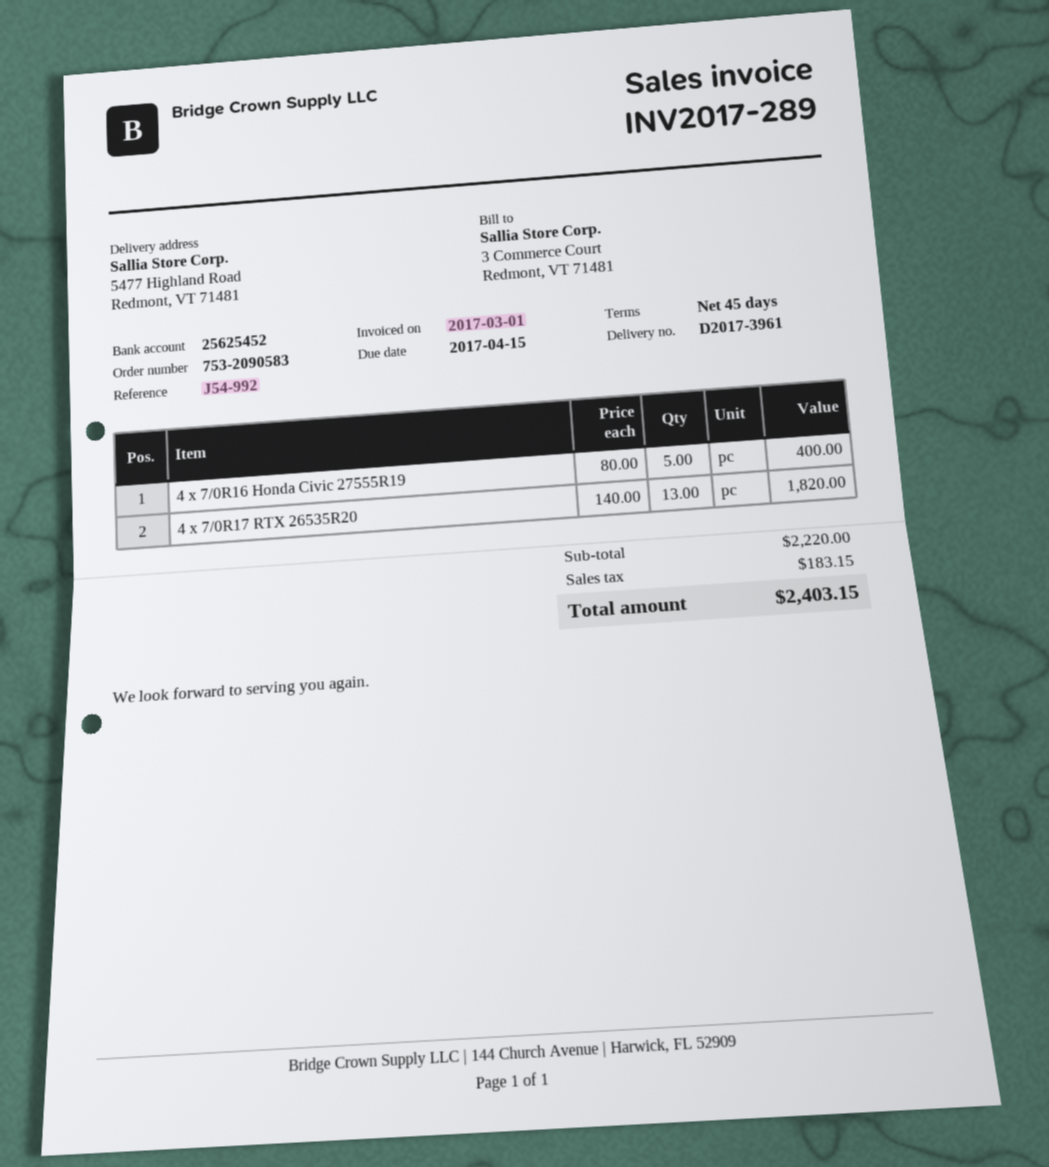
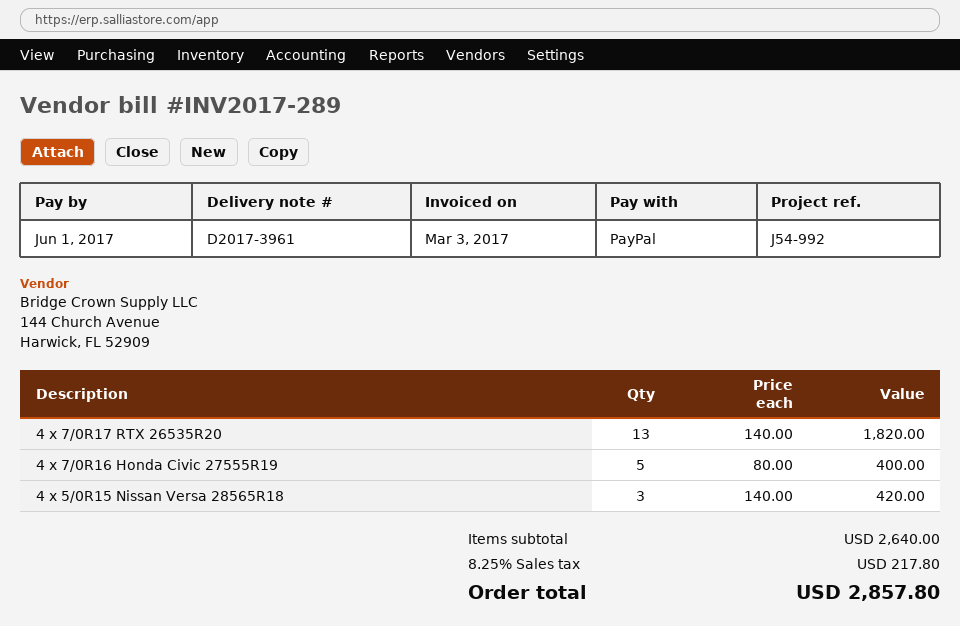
invoice date: 2017-03-01 -> 2017-03-03
due date: 2017-04-15 -> 2017-06-01
4 x 5/0R15 Nissan Versa 28565R18: none -> 3 x 140.00 = 420.00
subtotal: 2220.00 -> 2640.00
tax: 183.15 -> 217.80
total: 2403.15 -> 2857.80

